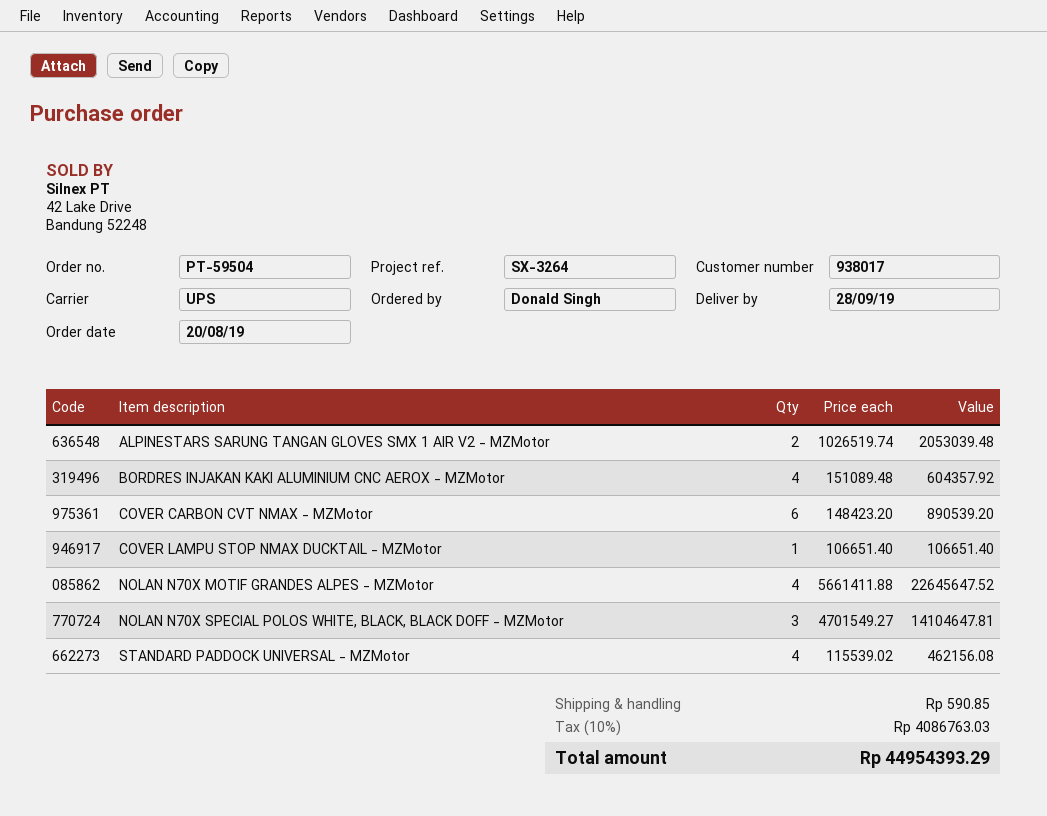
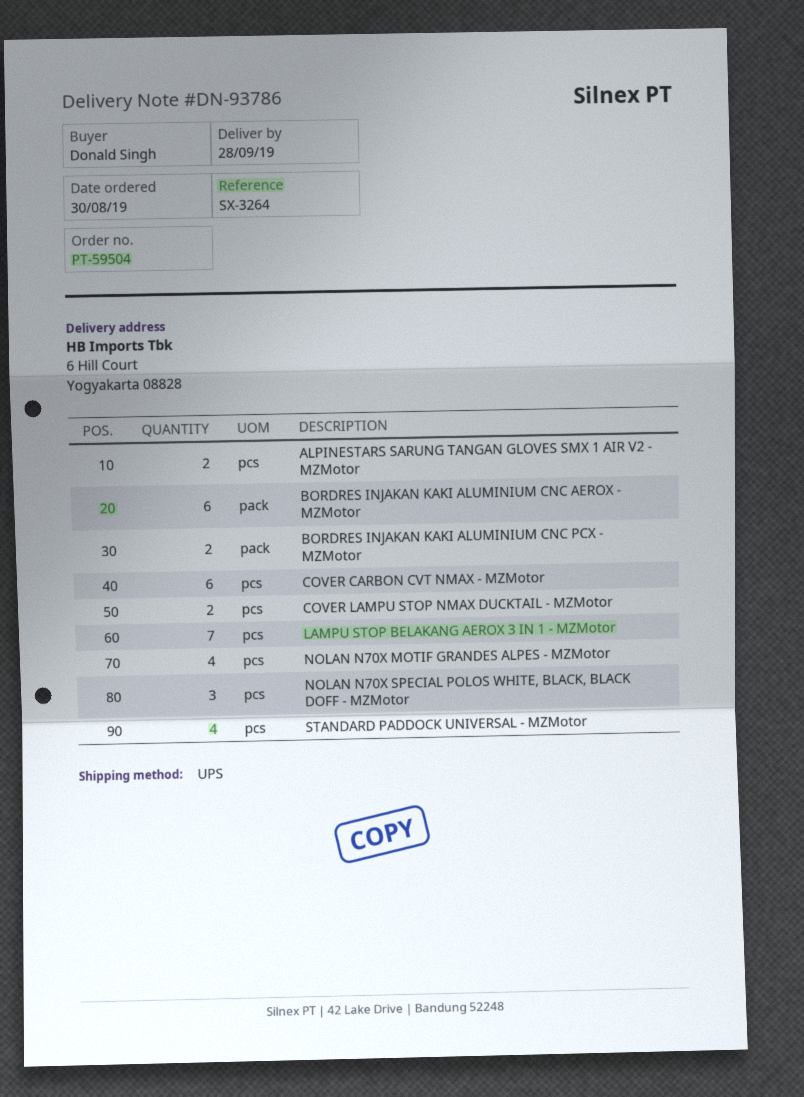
order date: 2019-08-20 -> 2019-08-30
BORDRES INJAKAN KAKI ALUMINIUM CNC AEROX - MZMotor: 4 -> 6
COVER LAMPU STOP NMAX DUCKTAIL - MZMotor: 1 -> 2
BORDRES INJAKAN KAKI ALUMINIUM CNC PCX - MZMotor: none -> 2
LAMPU STOP BELAKANG AEROX 3 IN 1 - MZMotor: none -> 7

